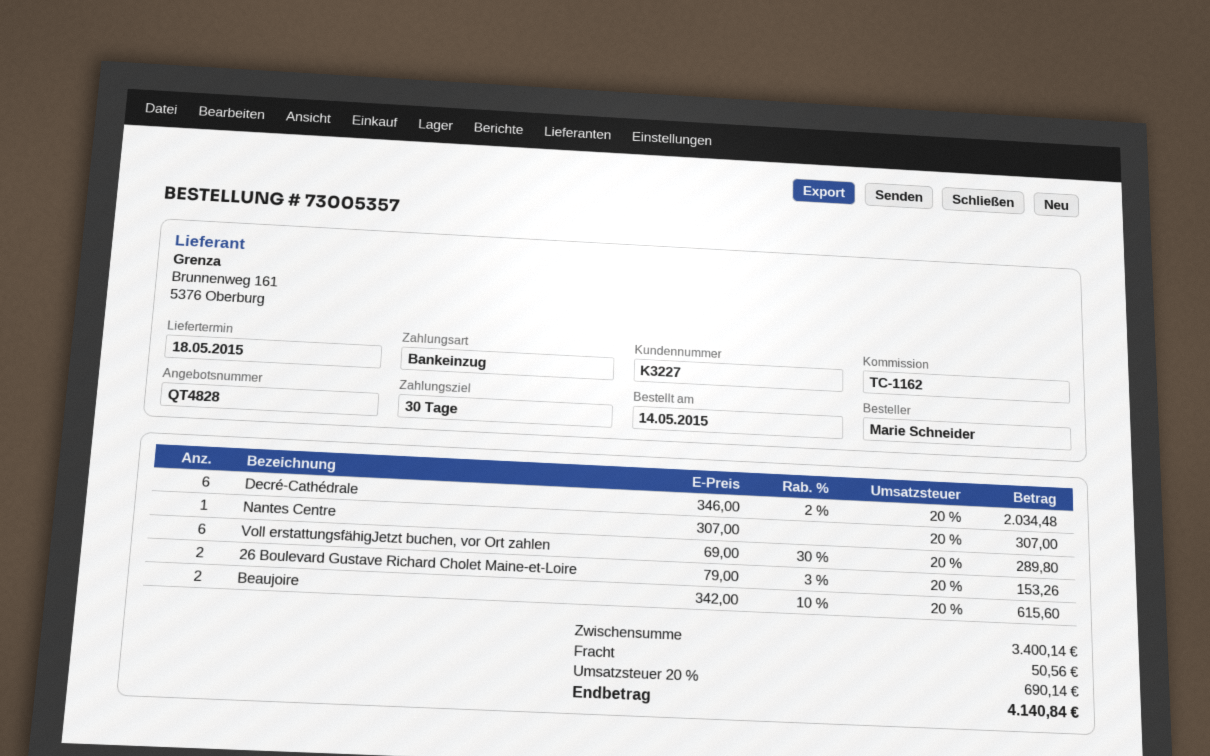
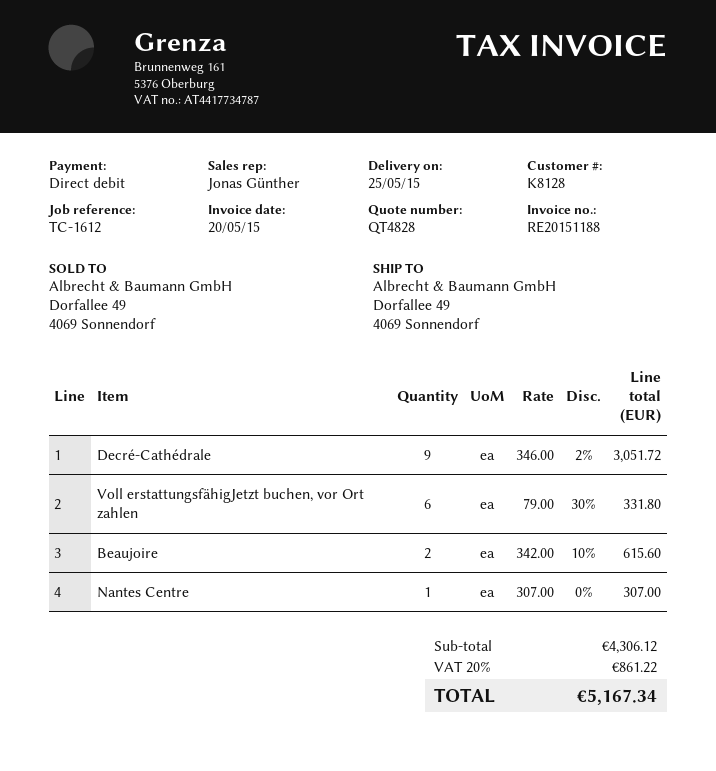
delivery date: 2015-05-18 -> 2015-05-25
customer number: K3227 -> K8128
reference: TC-1162 -> TC-1612
Decré-Cathédrale: 6 x 346.00 - 2% = 2034.48 -> 9 x 346.00 - 2% = 3051.72
Voll erstattungsfähigJetzt buchen, vor Ort zahlen: 6 x 69.00 - 30% = 289.80 -> 6 x 79.00 - 30% = 331.80
26 Boulevard Gustave Richard Cholet Maine-et-Loire: 2 x 79.00 - 3% = 153.26 -> none
subtotal: 3400.14 -> 4306.12
shipping: 50.56 -> none
tax: 20% = 690.14 -> 20% = 861.22
total: 4140.84 -> 5167.34

